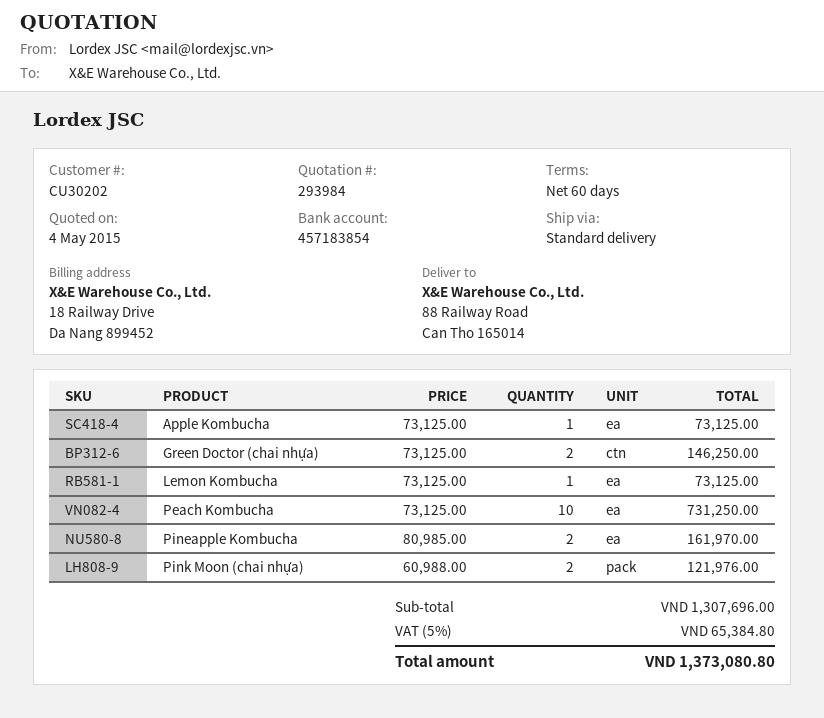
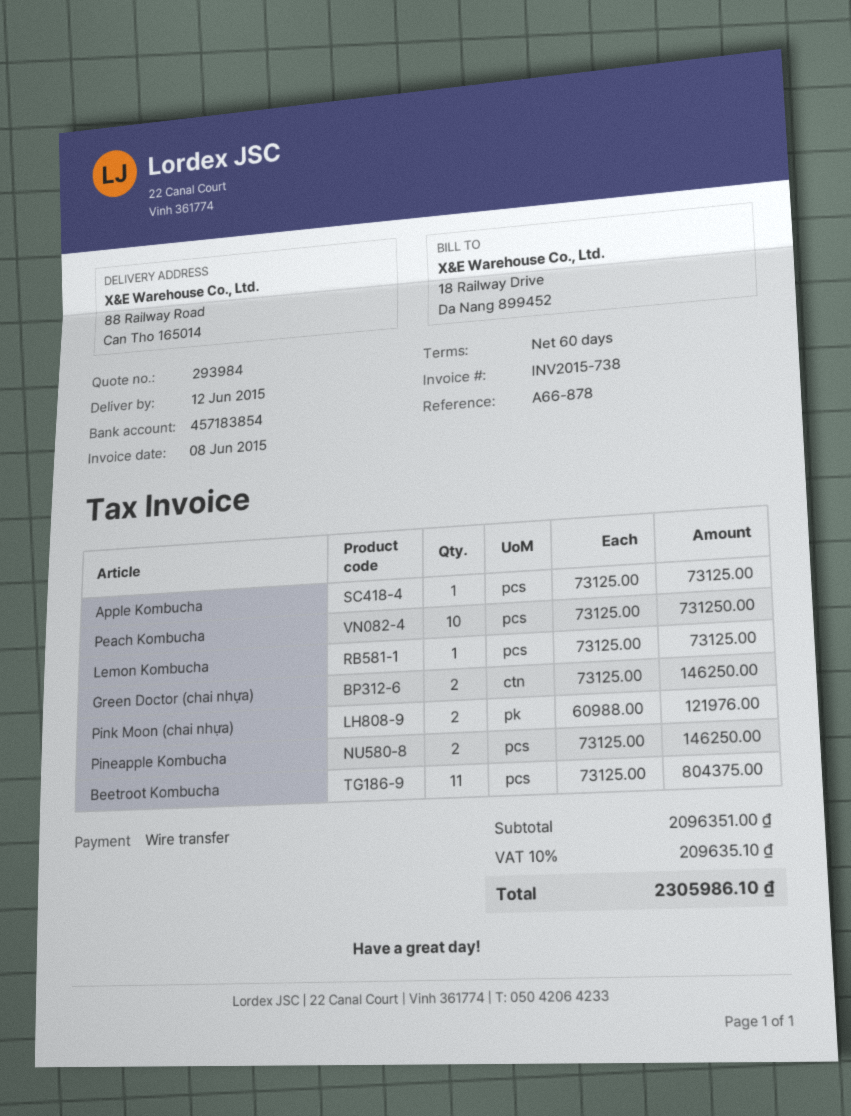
Pineapple Kombucha: 2 x 80985.00 = 161970.00 -> 2 x 73125.00 = 146250.00
Beetroot Kombucha: none -> 11 x 73125.00 = 804375.00
subtotal: 1307696.00 -> 2096351.00
tax: 5% = 65384.80 -> 10% = 209635.10
total: 1373080.80 -> 2305986.10

